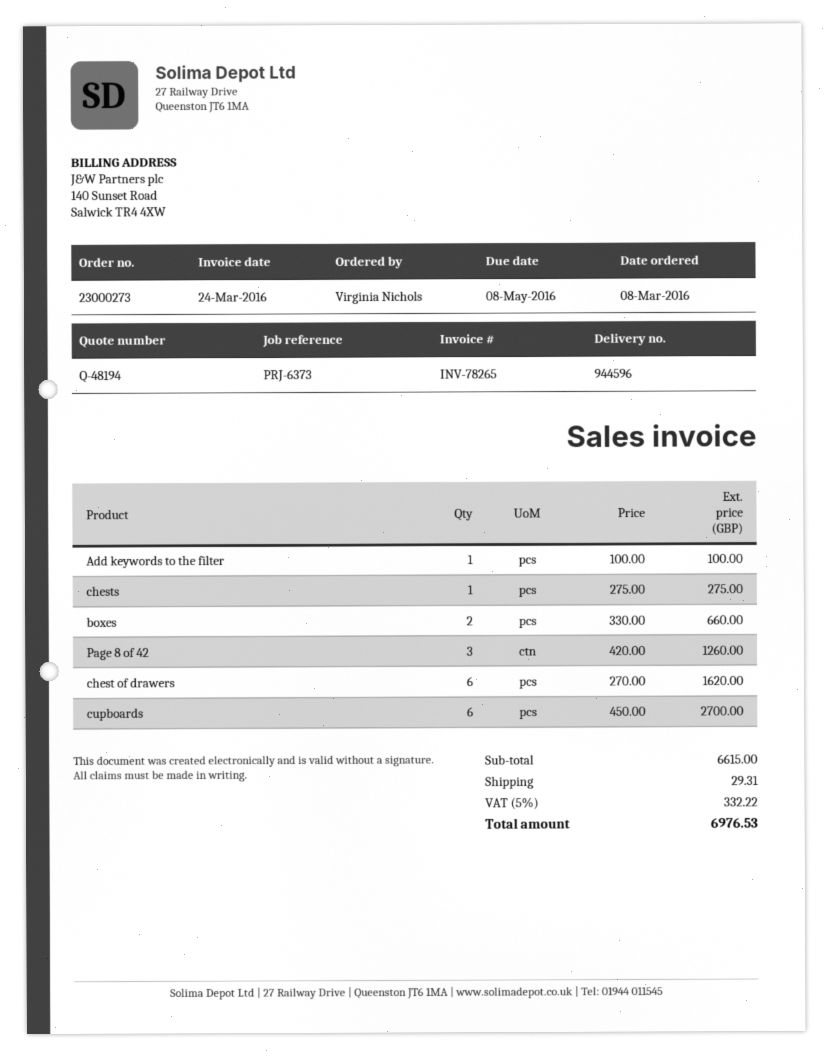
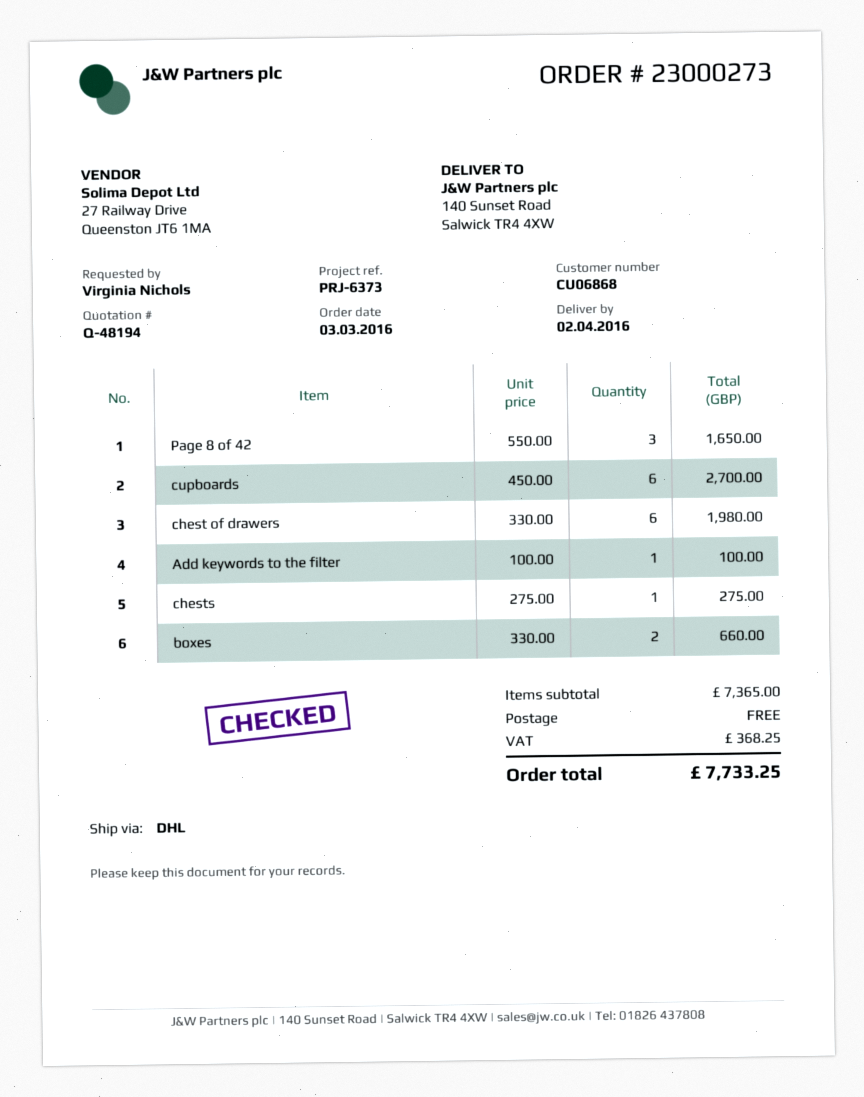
order date: 2016-03-08 -> 2016-03-03
Page 8 of 42: 3 x 420.00 = 1260.00 -> 3 x 550.00 = 1650.00
chest of drawers: 6 x 270.00 = 1620.00 -> 6 x 330.00 = 1980.00
subtotal: 6615.00 -> 7365.00
shipping: 29.31 -> 0.00
tax: 332.22 -> 368.25
total: 6976.53 -> 7733.25

